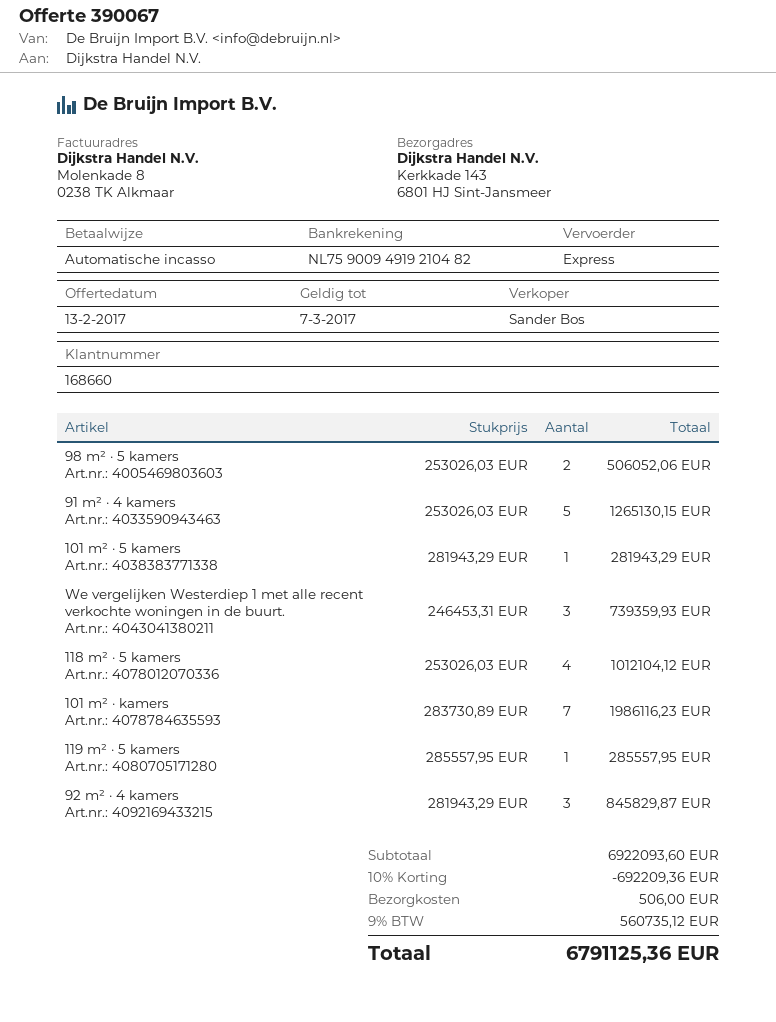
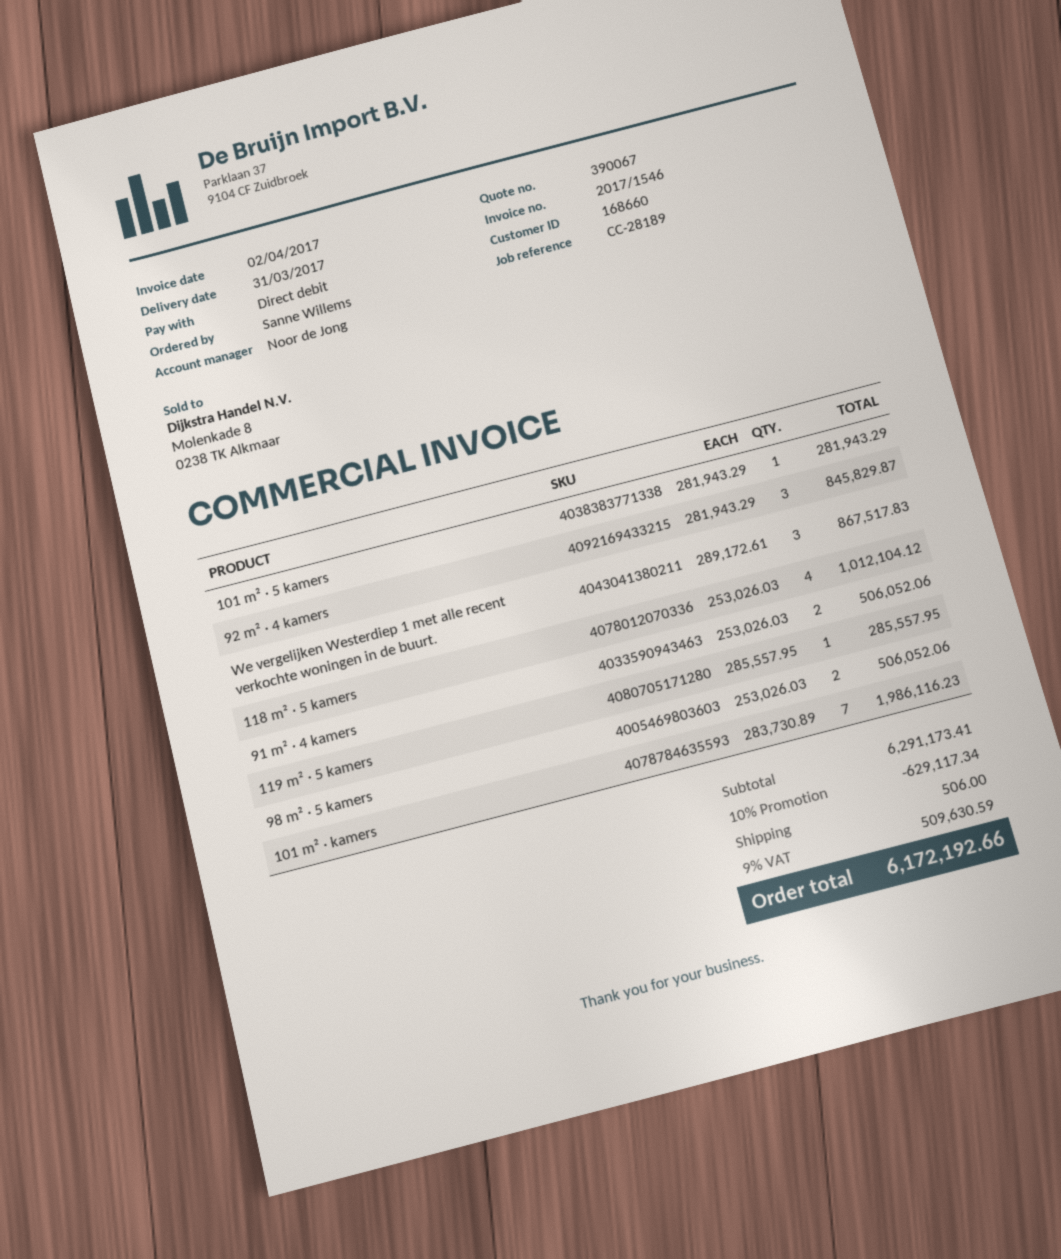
sales rep: Sander Bos -> Noor de Jong
91 m² · 4 kamers: 5 x 253026.03 = 1265130.15 -> 2 x 253026.03 = 506052.06
We vergelijken Westerdiep 1 met alle recent verkochte woningen in de buurt.: 3 x 246453.31 = 739359.93 -> 3 x 289172.61 = 867517.83
subtotal: 6922093.60 -> 6291173.41
discount: 10% = 692209.36 -> 10% = 629117.34
tax: 9% = 560735.12 -> 9% = 509630.59
total: 6791125.36 -> 6172192.66

